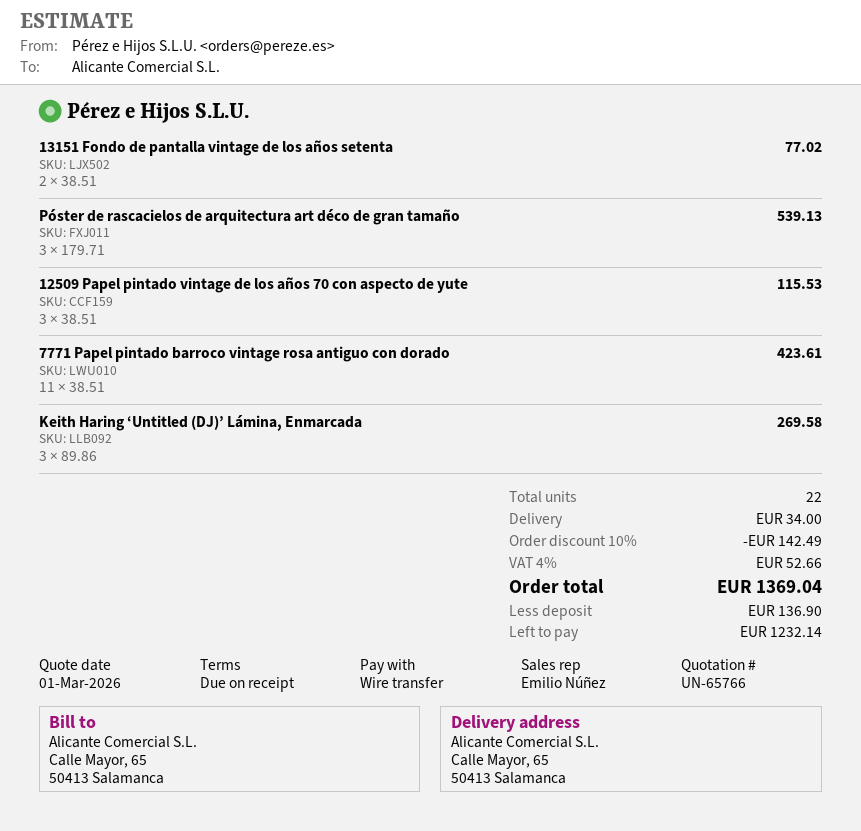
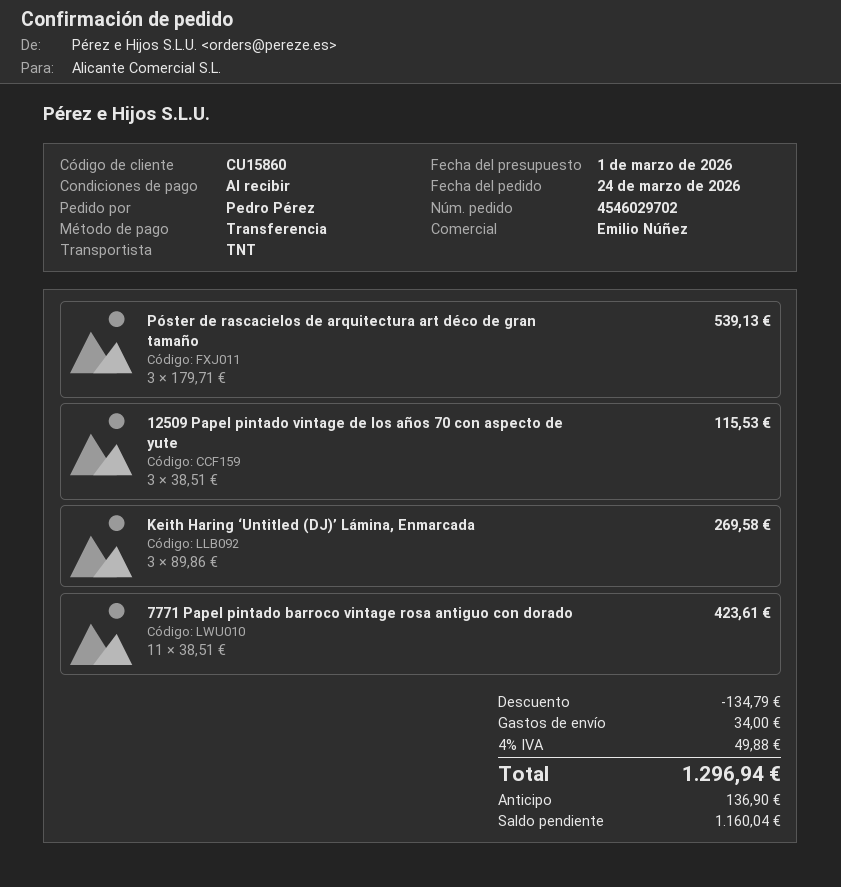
13151 Fondo de pantalla vintage de los años setenta: 2 x 38.51 = 77.02 -> none
discount: 142.49 -> 134.79
tax: 4% = 52.66 -> 4% = 49.88
total: 1369.04 -> 1296.94
balance: 1232.14 -> 1160.04

